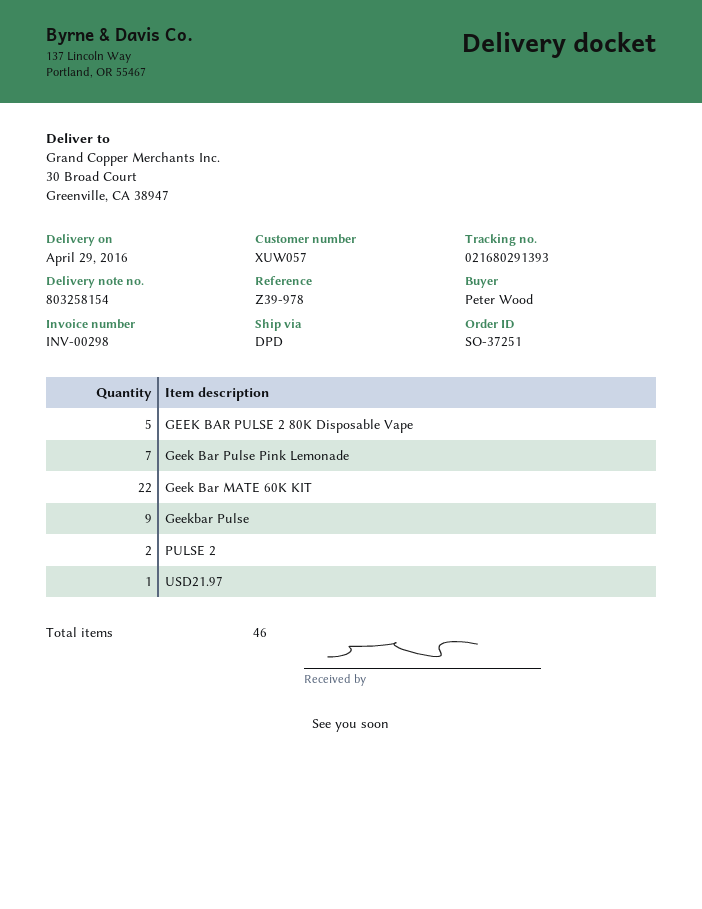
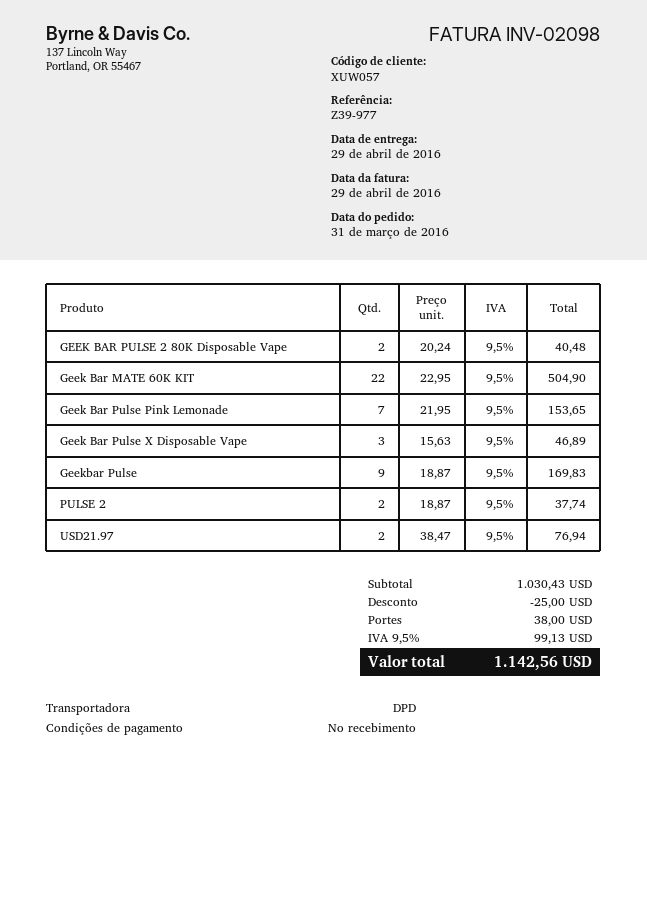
invoice number: INV-00298 -> INV-02098
reference: Z39-978 -> Z39-977
GEEK BAR PULSE 2 80K Disposable Vape: 5 -> 2
USD21.97: 1 -> 2
Geek Bar Pulse X Disposable Vape: none -> 3

